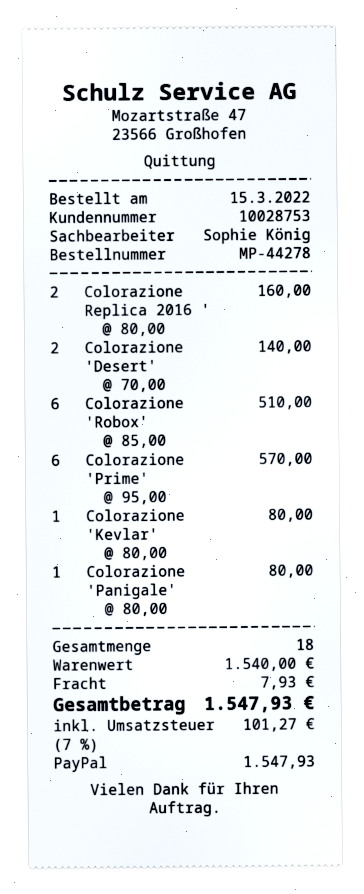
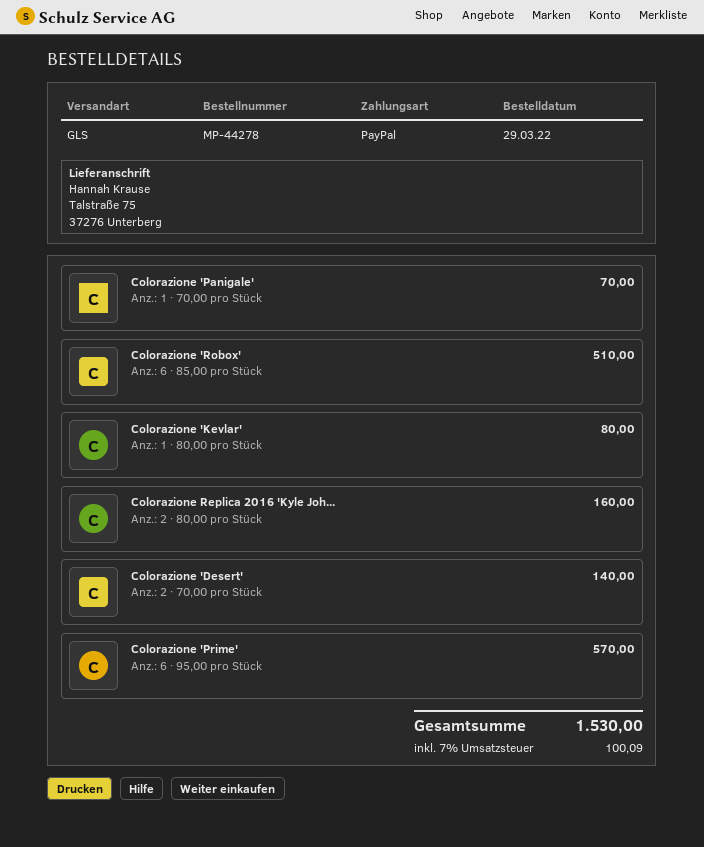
order date: 2022-03-15 -> 2022-03-29
Colorazione 'Panigale': 1 x 80.00 = 80.00 -> 1 x 70.00 = 70.00
shipping: 7.93 -> none
tax: 7% = 101.27 -> 7% = 100.09
total: 1547.93 -> 1530.00

